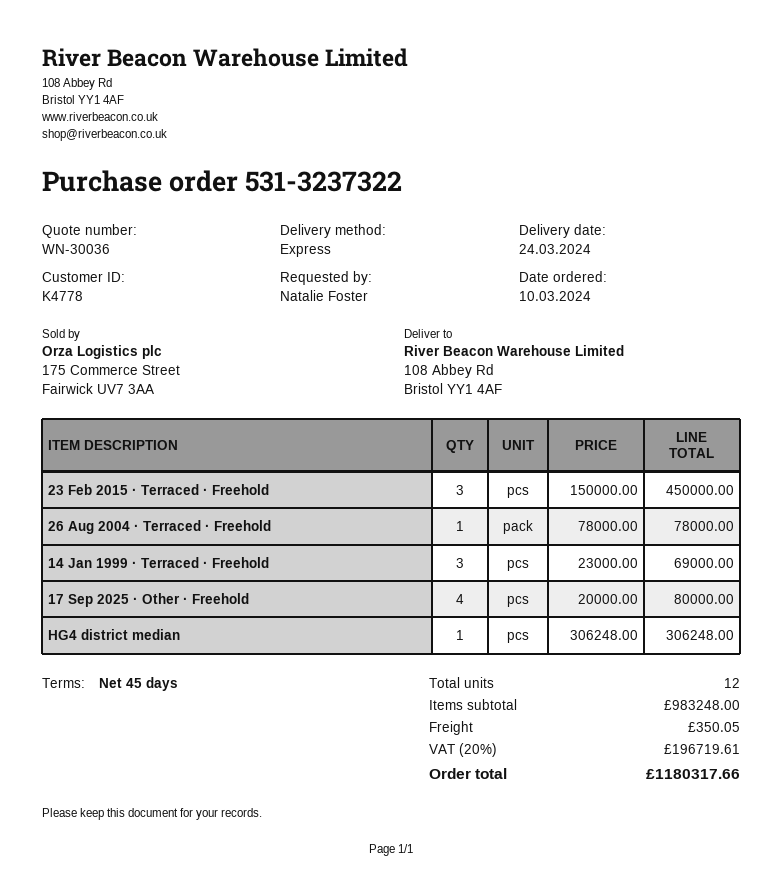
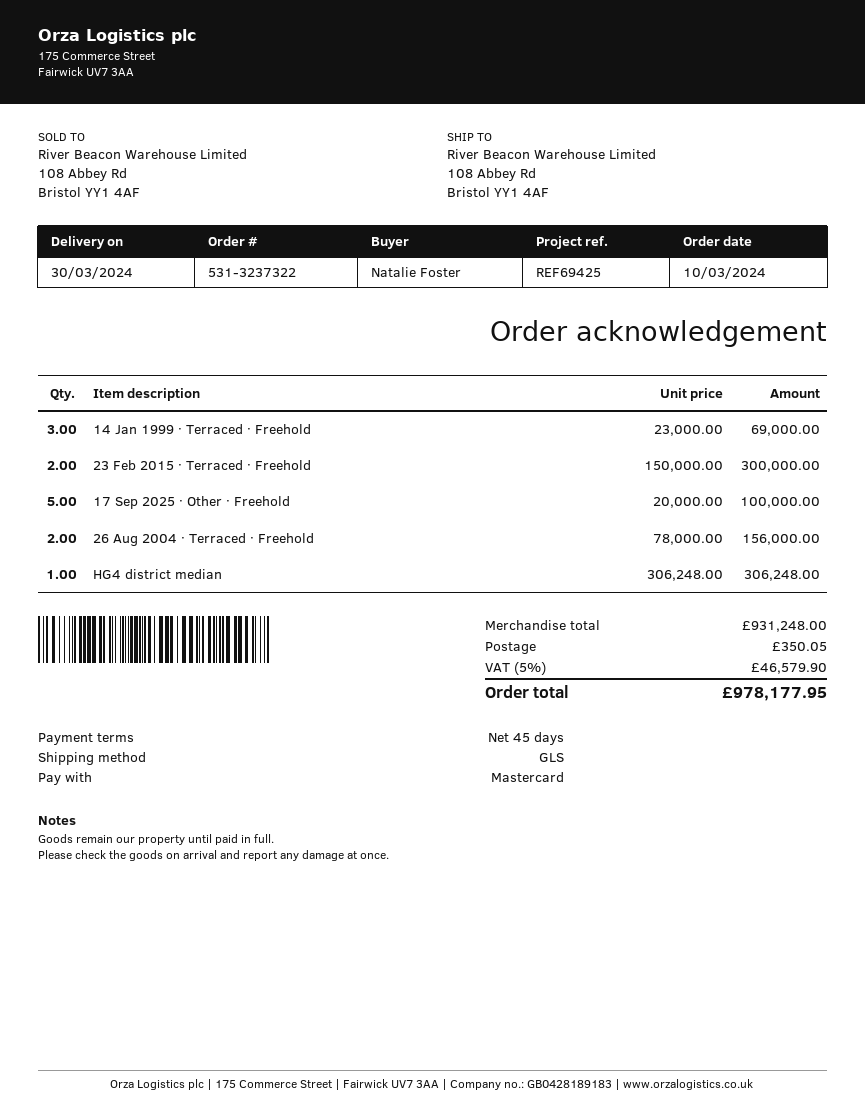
delivery date: 2024-03-24 -> 2024-03-30
shipping method: express -> GLS
23 Feb 2015 · Terraced · Freehold: 3 x 150000.00 = 450000.00 -> 2 x 150000.00 = 300000.00
26 Aug 2004 · Terraced · Freehold: 1 x 78000.00 = 78000.00 -> 2 x 78000.00 = 156000.00
17 Sep 2025 · Other · Freehold: 4 x 20000.00 = 80000.00 -> 5 x 20000.00 = 100000.00
subtotal: 983248.00 -> 931248.00
tax: 20% = 196719.61 -> 5% = 46579.90
total: 1180317.66 -> 978177.95

